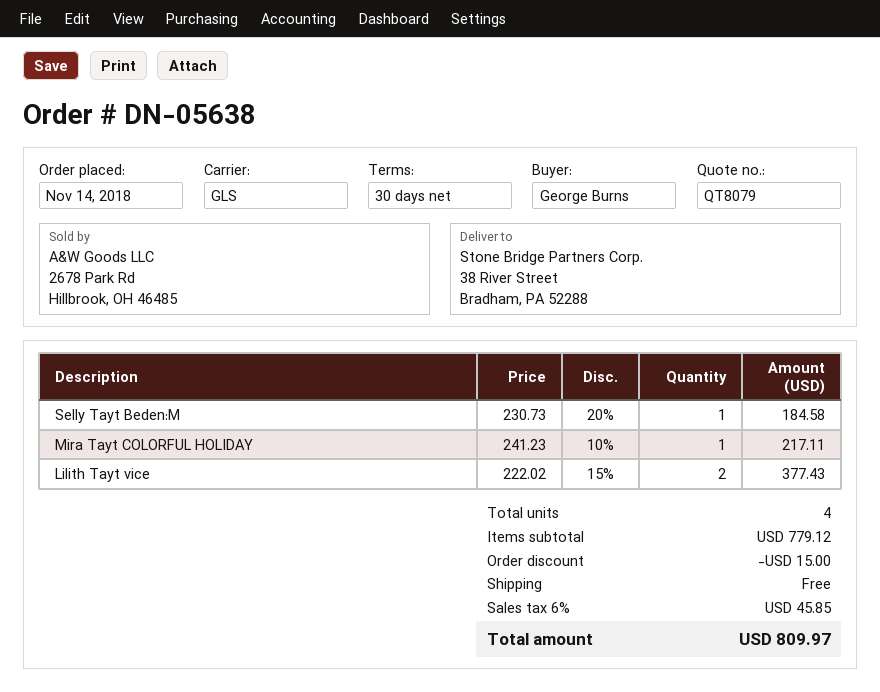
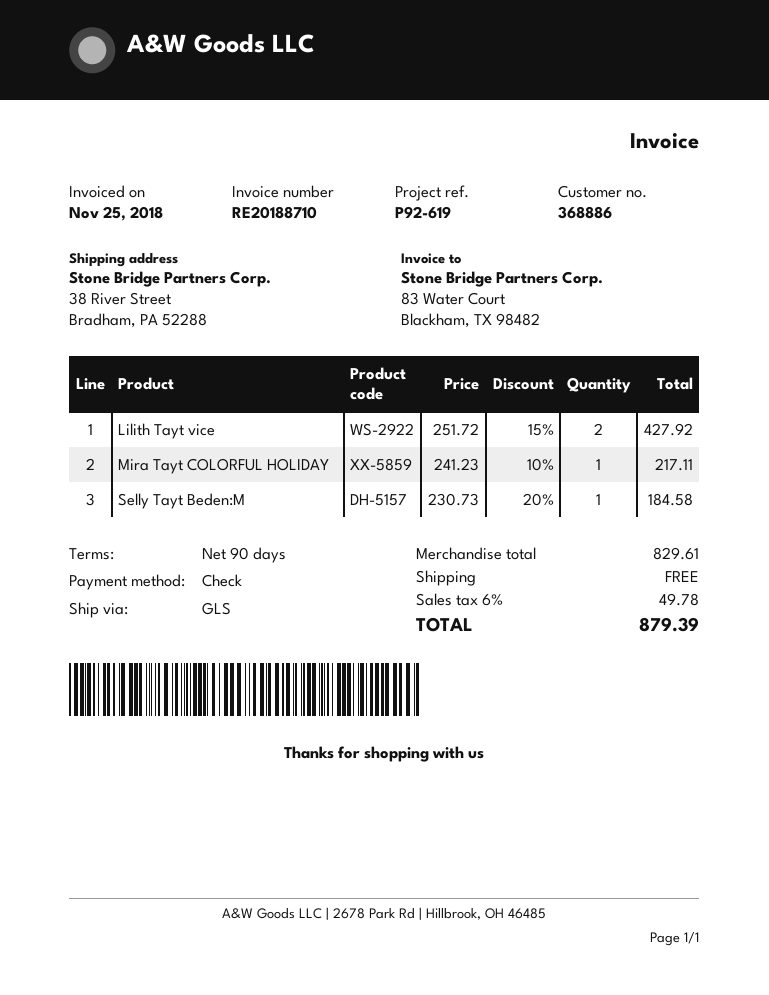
payment terms: 30 days -> 90 days
Lilith Tayt vice: 2 x 222.02 - 15% = 377.43 -> 2 x 251.72 - 15% = 427.92
subtotal: 779.12 -> 829.61
discount: 15.00 -> none
tax: 6% = 45.85 -> 6% = 49.78
total: 809.97 -> 879.39

